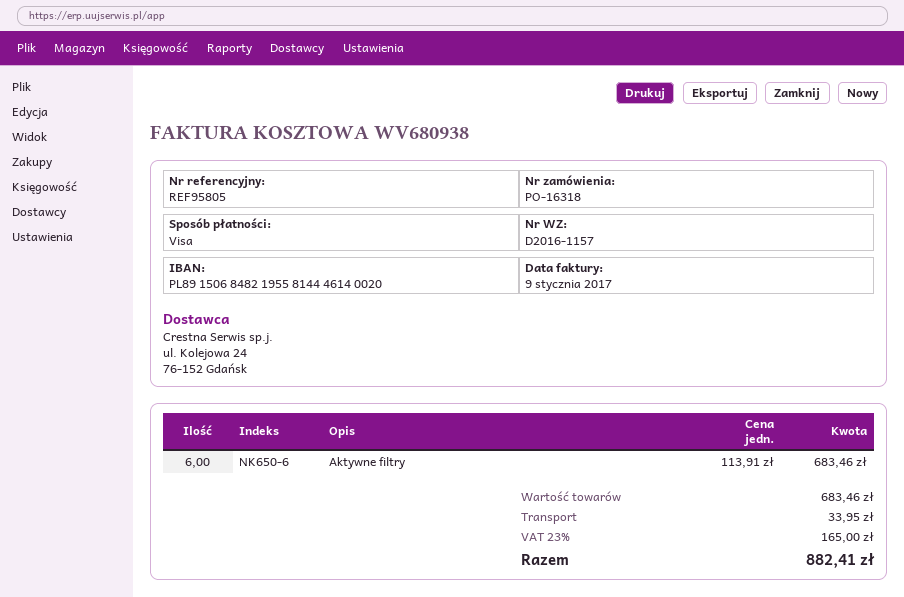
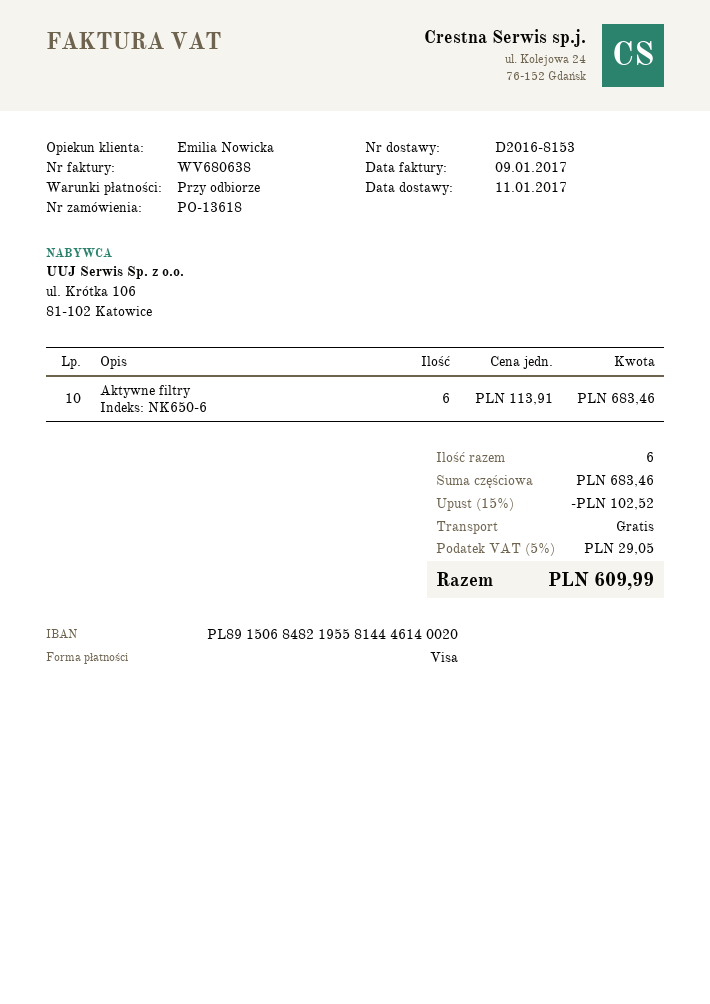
order number: PO-16318 -> PO-13618
delivery note number: D2016-1157 -> D2016-8153
invoice number: WV680938 -> WV680638
discount: none -> 15% = 102.52
shipping: 33.95 -> 0.00
tax: 23% = 165.00 -> 5% = 29.05
total: 882.41 -> 609.99

